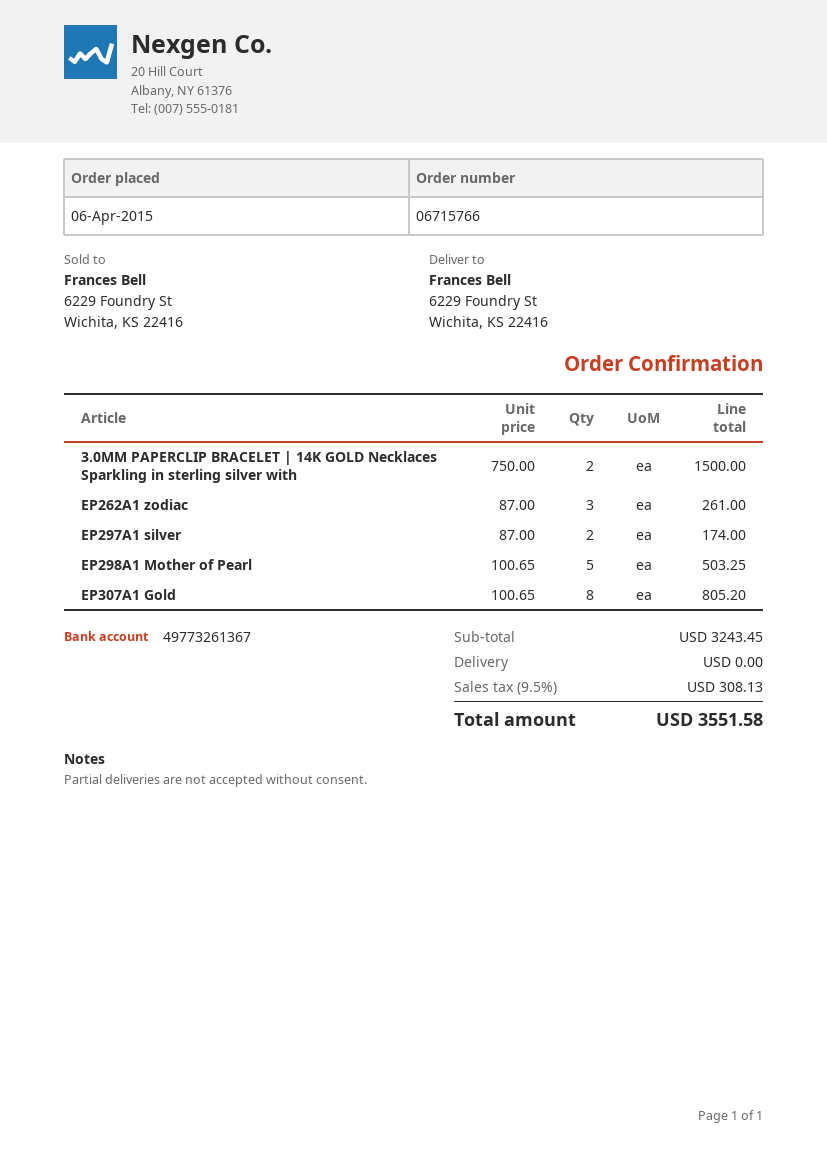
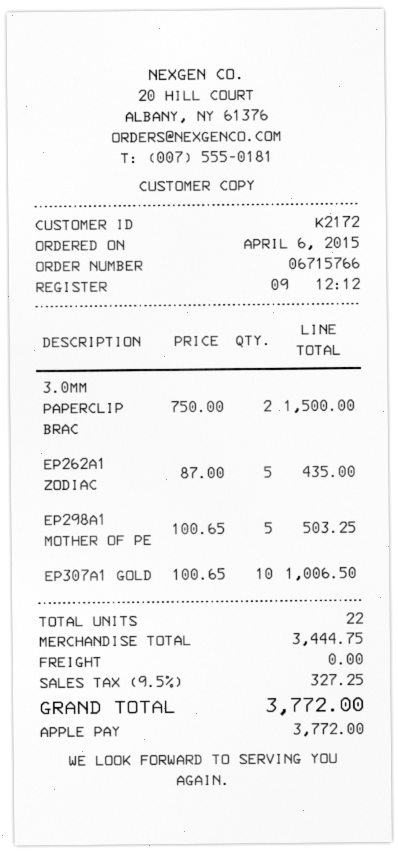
EP262A1 zodiac: 3 x 87.00 = 261.00 -> 5 x 87.00 = 435.00
EP297A1 silver: 2 x 87.00 = 174.00 -> none
EP307A1 Gold: 8 x 100.65 = 805.20 -> 10 x 100.65 = 1006.50
subtotal: 3243.45 -> 3444.75
tax: 9.5% = 308.13 -> 9.5% = 327.25
total: 3551.58 -> 3772.00

